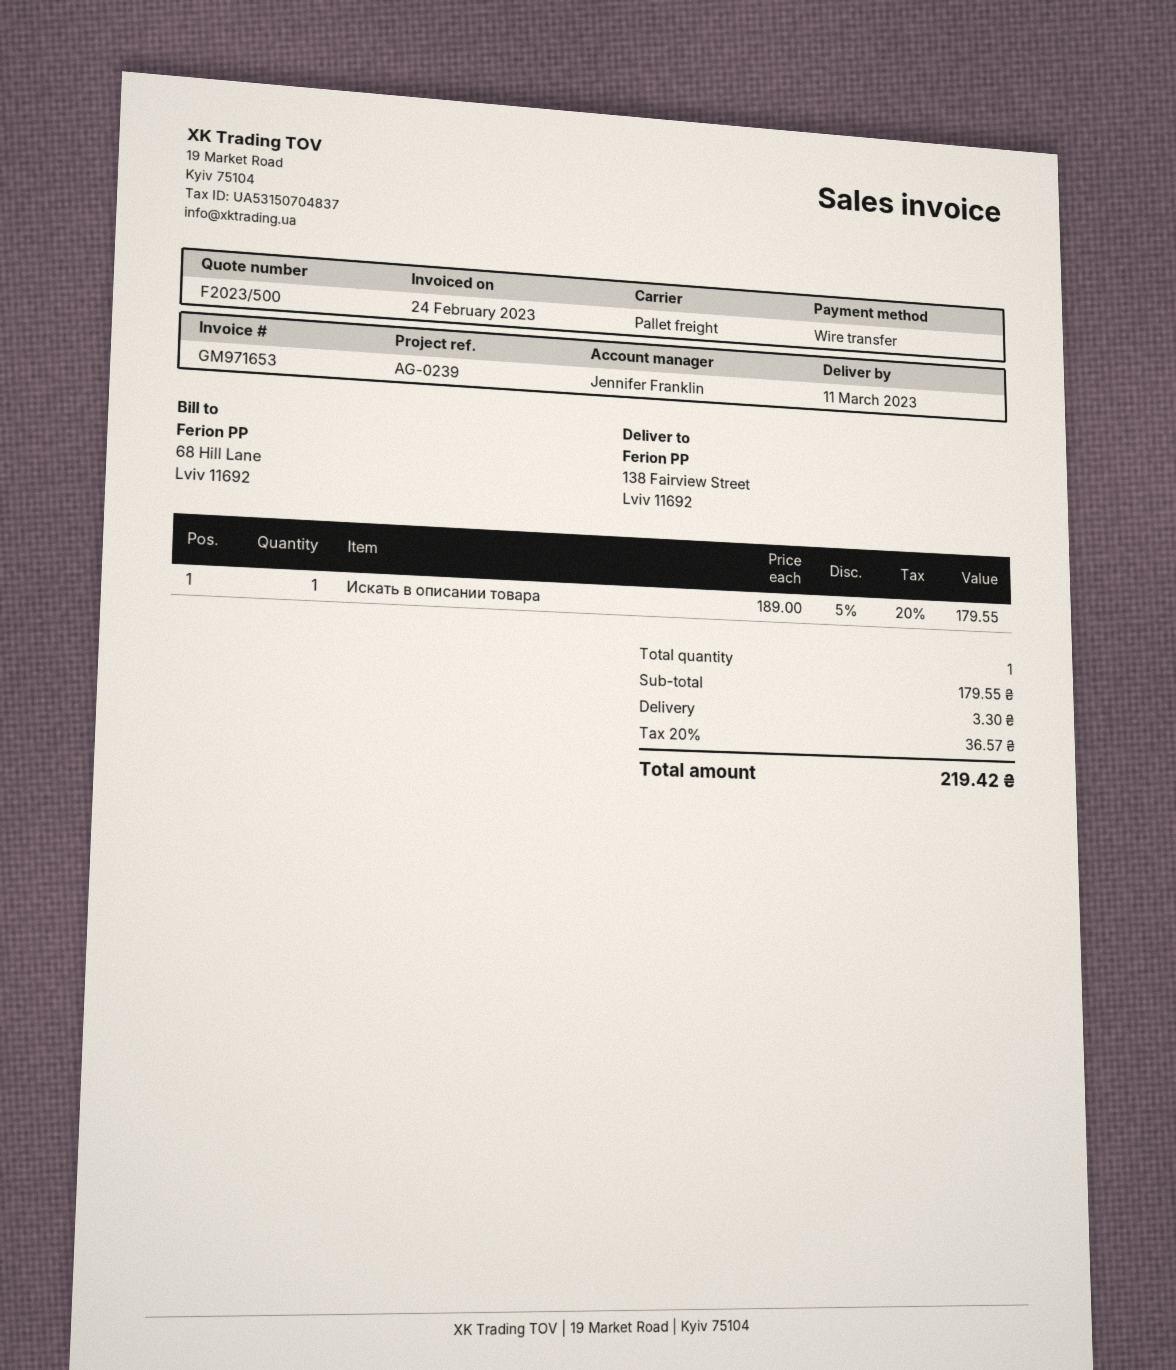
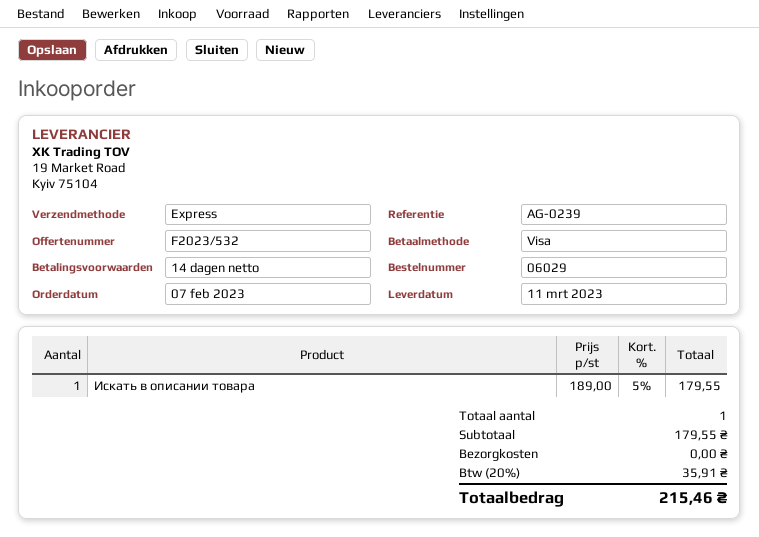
quote number: F2023/500 -> F2023/532
payment method: bank transfer -> Visa
shipping method: pallet freight -> express
shipping: 3.30 -> 0.00
tax: 20% = 36.57 -> 20% = 35.91
total: 219.42 -> 215.46

